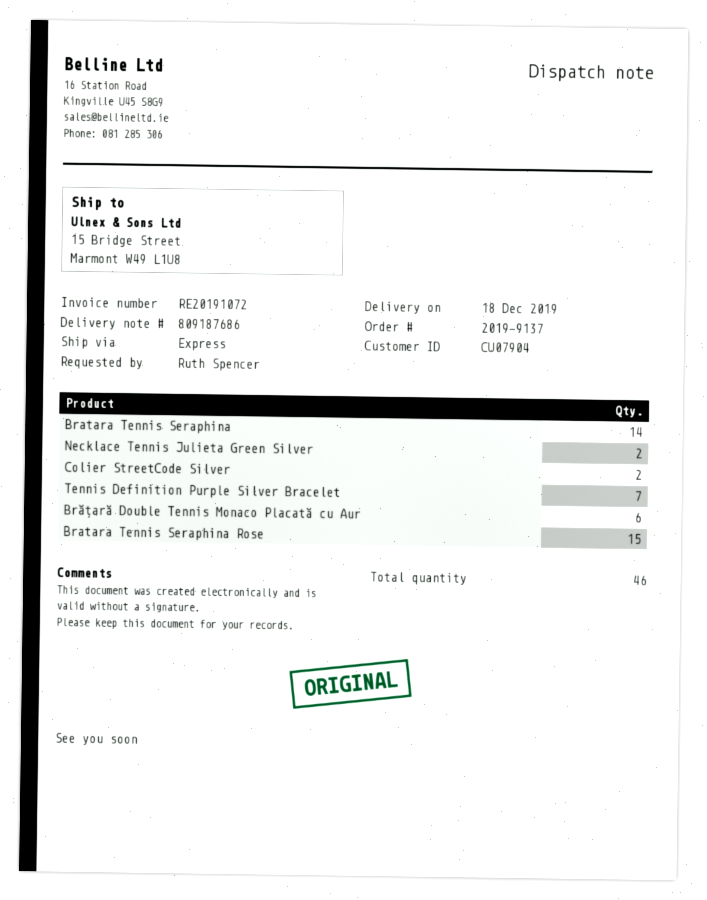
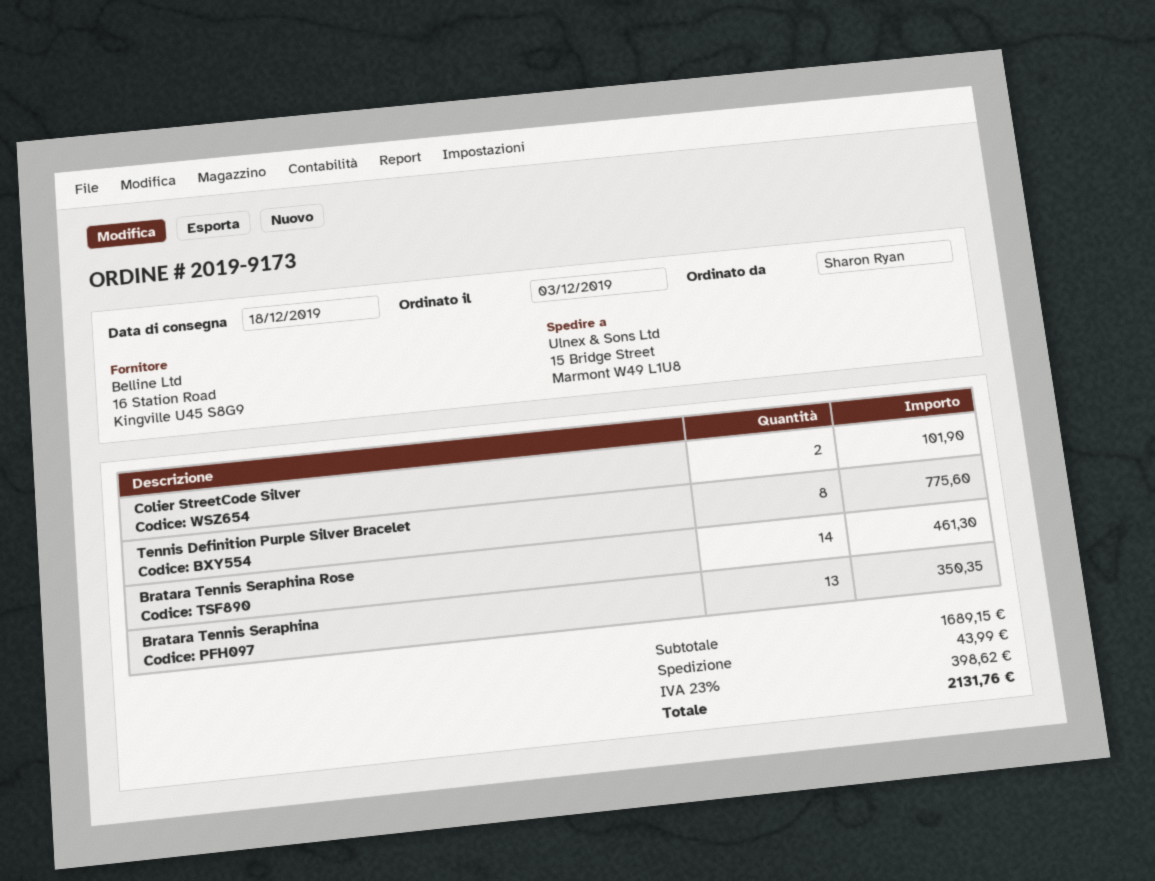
order number: 2019-9137 -> 2019-9173
ordered by: Ruth Spencer -> Sharon Ryan
Bratara Tennis Seraphina: 14 -> 13
Necklace Tennis Julieta Green Silver: 2 -> none
Tennis Definition Purple Silver Bracelet: 7 -> 8
Brățară Double Tennis Monaco Placată cu Aur: 6 -> none
Bratara Tennis Seraphina Rose: 15 -> 14

